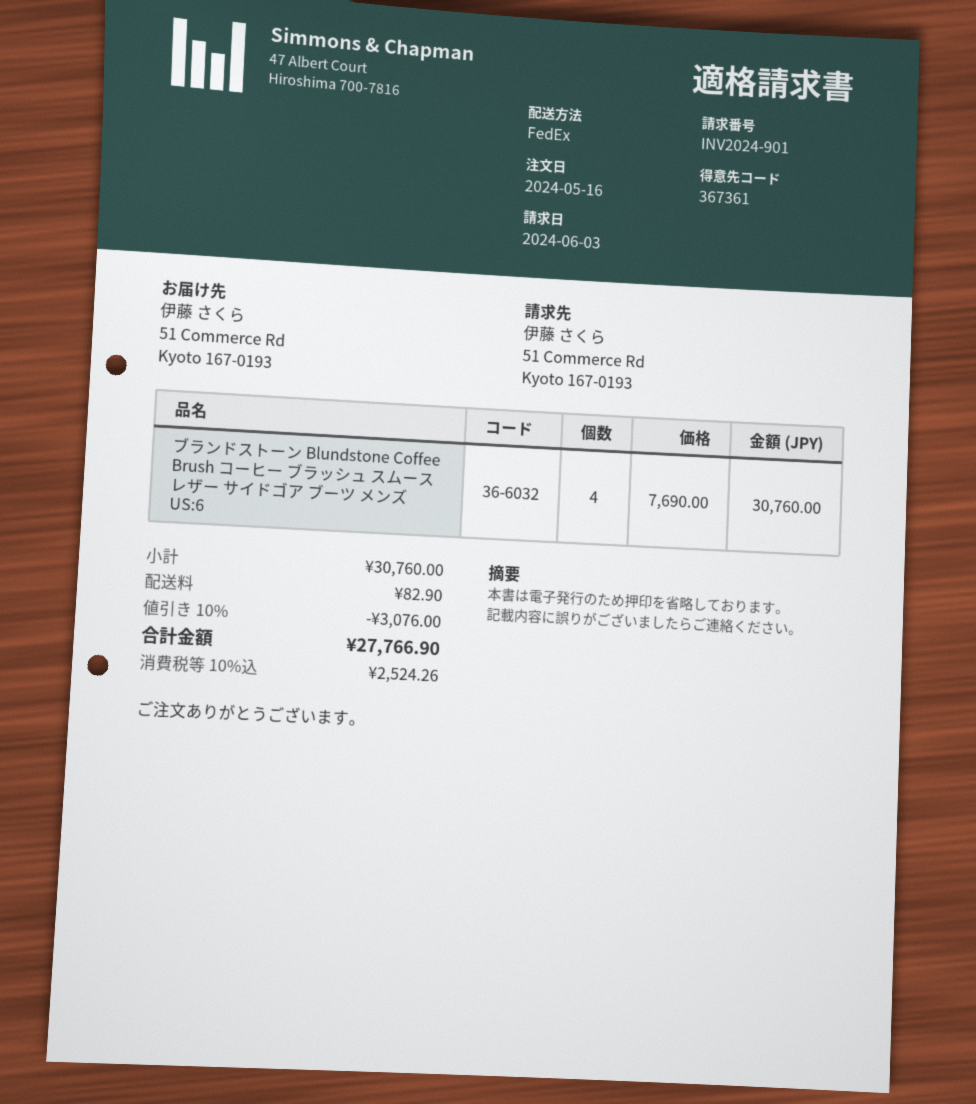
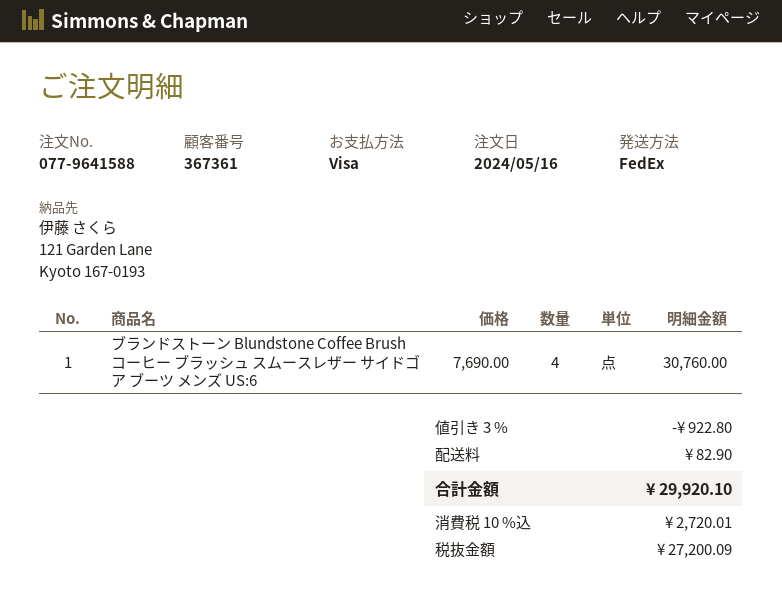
ship to: 51 Commerce Rd, Kyoto 167-0193 -> 121 Garden Lane, Kyoto 167-0193
discount: 10% = 3076.00 -> 3% = 922.80
tax: 10% = 2524.26 -> 10% = 2720.01
total: 27766.90 -> 29920.10

